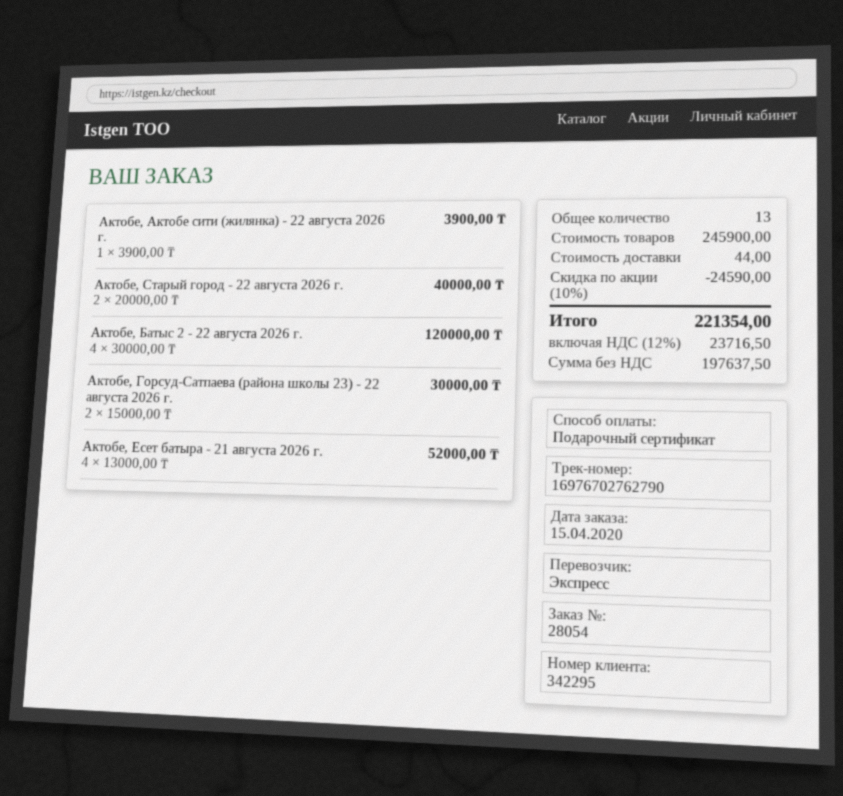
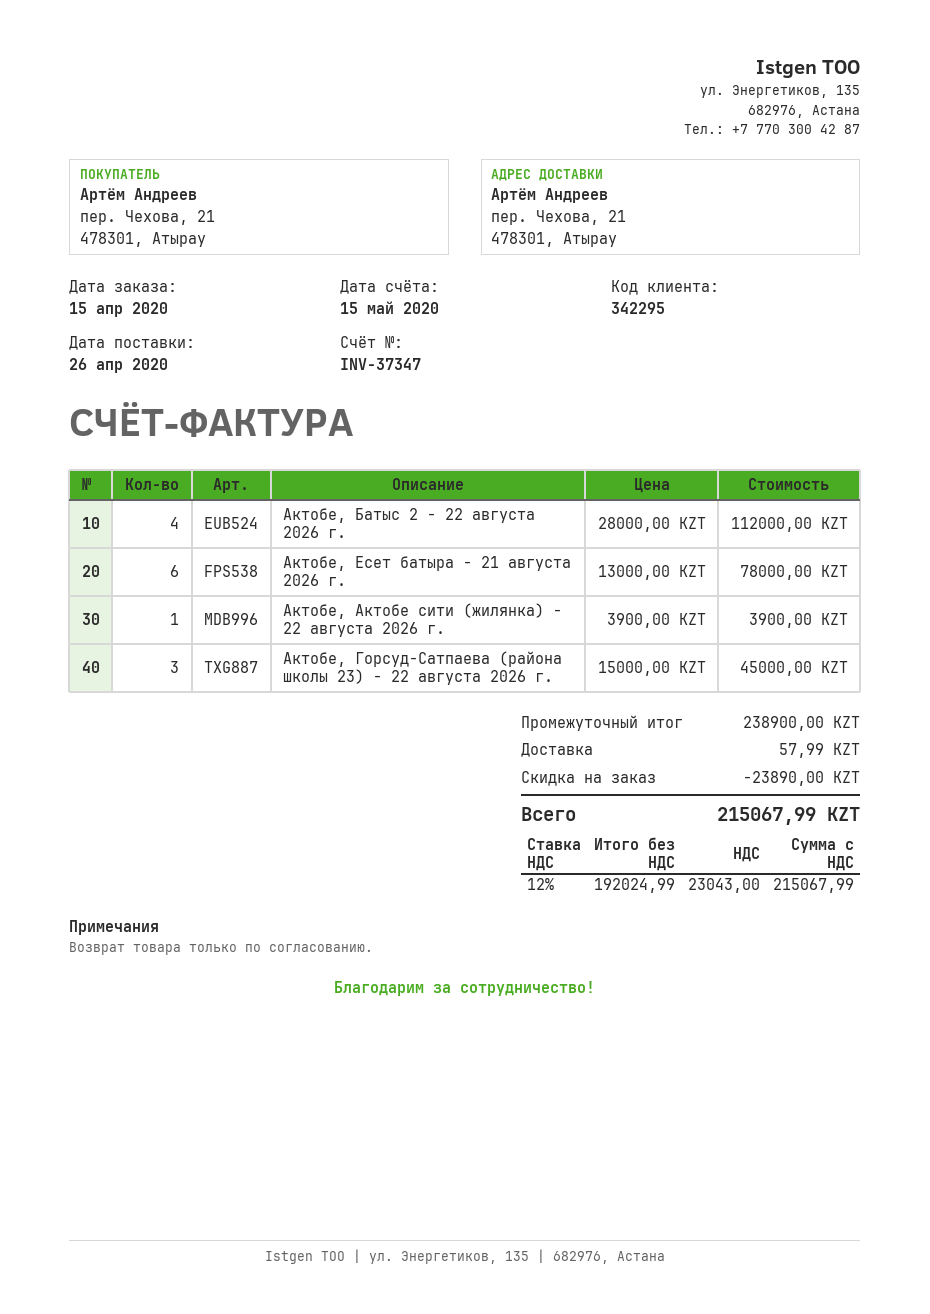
Актобе, Старый город - 22 августа 2026 г.: 2 x 20000.00 = 40000.00 -> none
Актобе, Батыс 2 - 22 августа 2026 г.: 4 x 30000.00 = 120000.00 -> 4 x 28000.00 = 112000.00
Актобе, Горсуд-Сатпаева (района школы 23) - 22 августа 2026 г.: 2 x 15000.00 = 30000.00 -> 3 x 15000.00 = 45000.00
Актобе, Есет батыра - 21 августа 2026 г.: 4 x 13000.00 = 52000.00 -> 6 x 13000.00 = 78000.00
subtotal: 245900.00 -> 238900.00
discount: 24590.00 -> 23890.00
shipping: 44.00 -> 57.99
net: 197637.50 -> 192024.99
tax: 12% = 23716.50 -> 12% = 23043.00
total: 221354.00 -> 215067.99

